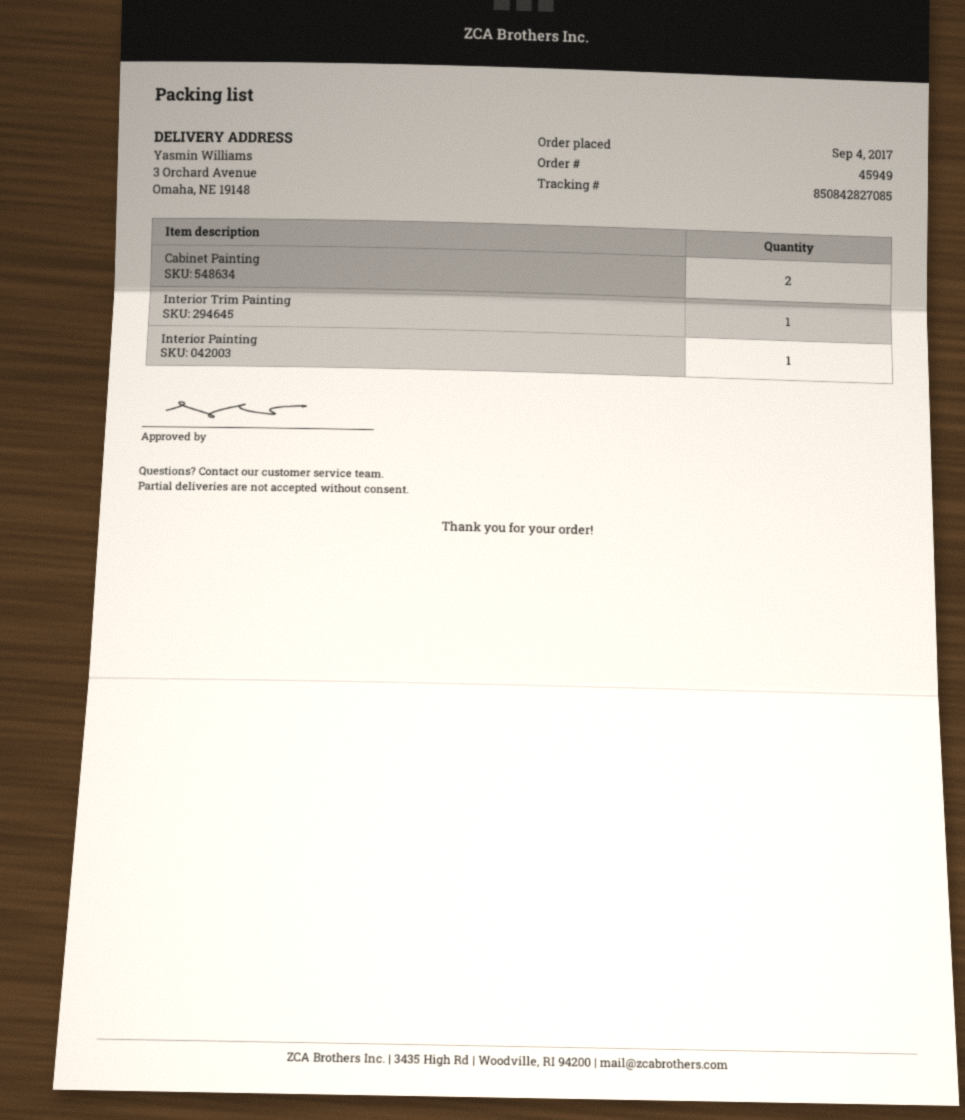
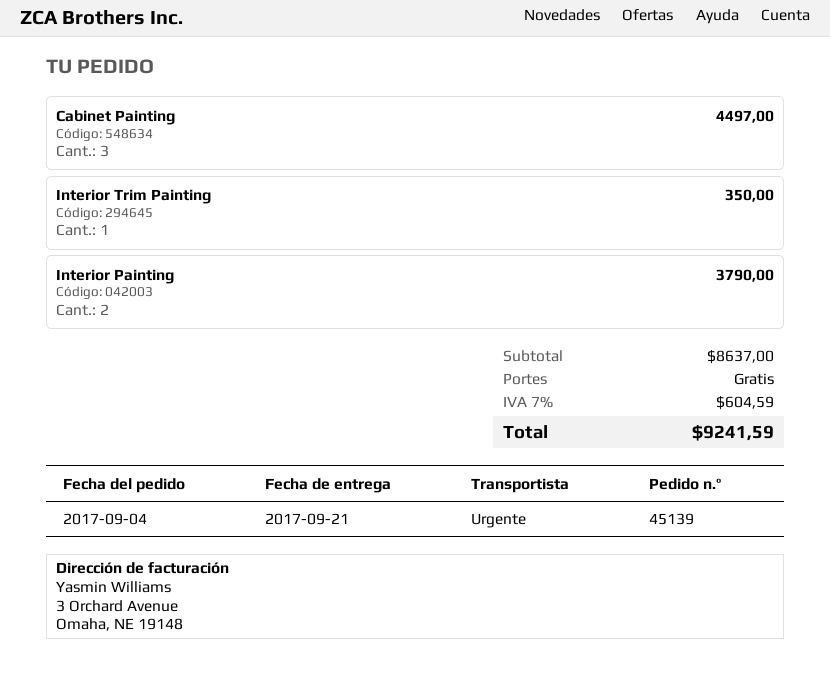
order number: 45949 -> 45139
Cabinet Painting: 2 -> 3
Interior Painting: 1 -> 2

